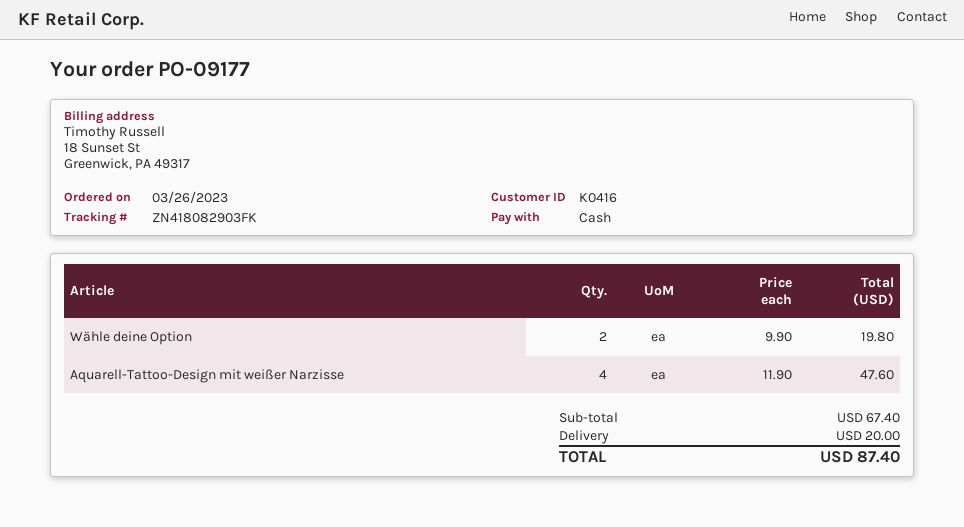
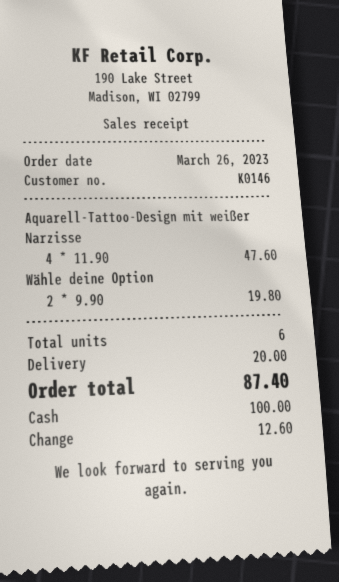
customer number: K0416 -> K0146

